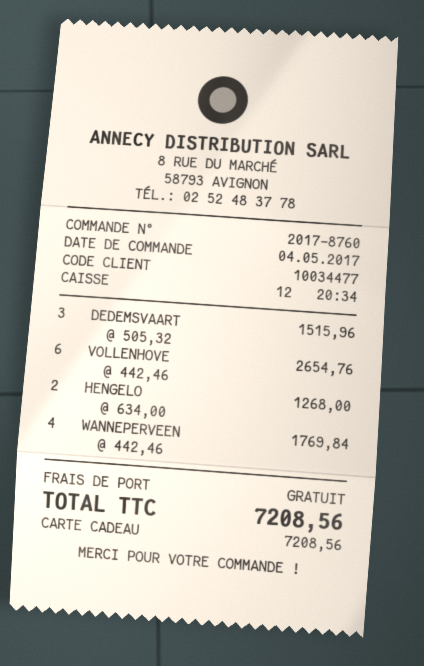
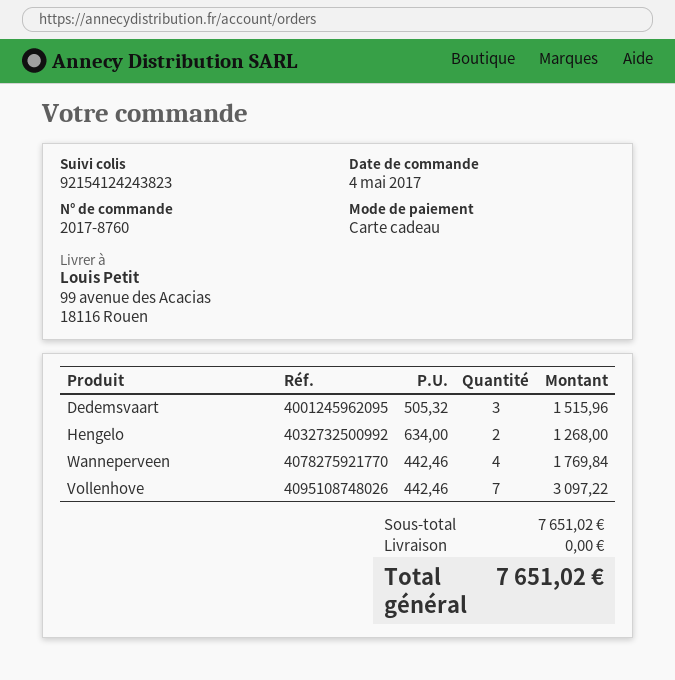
VOLLENHOVE: 6 x 442.46 = 2654.76 -> 7 x 442.46 = 3097.22
total: 7208.56 -> 7651.02

